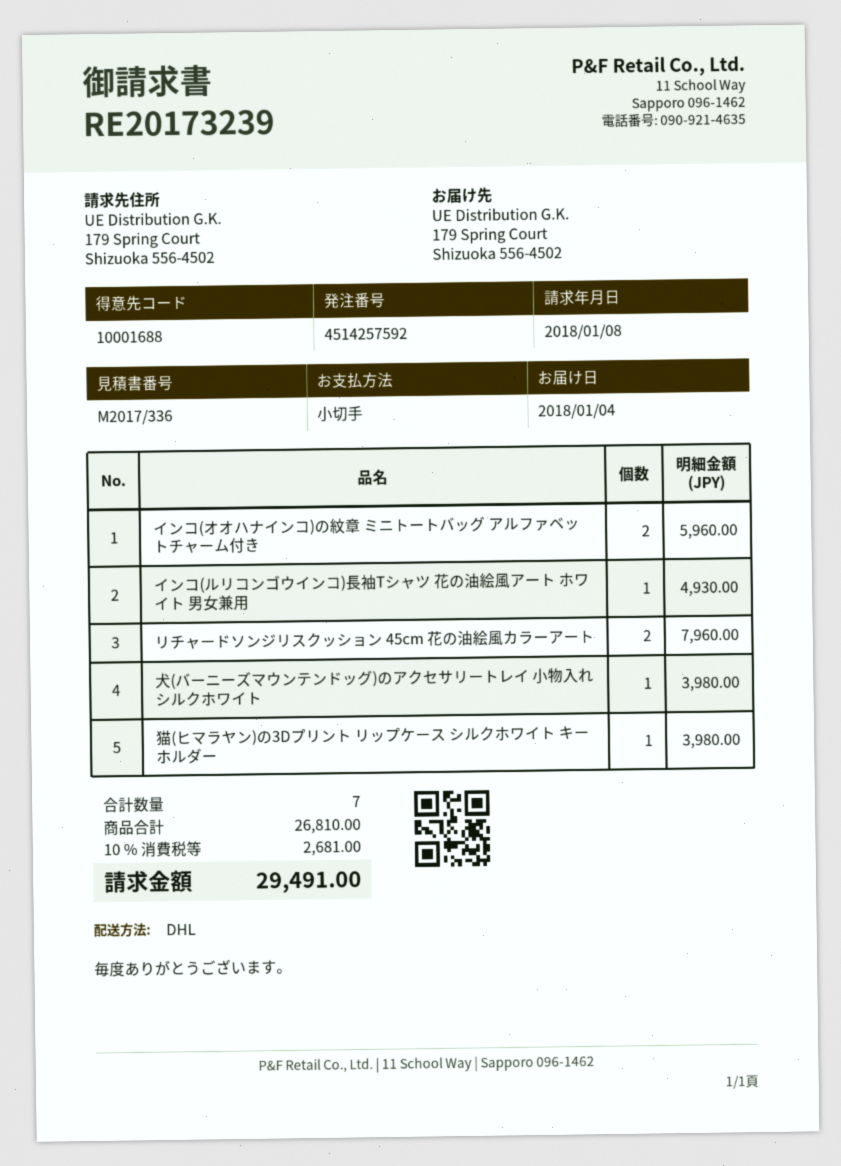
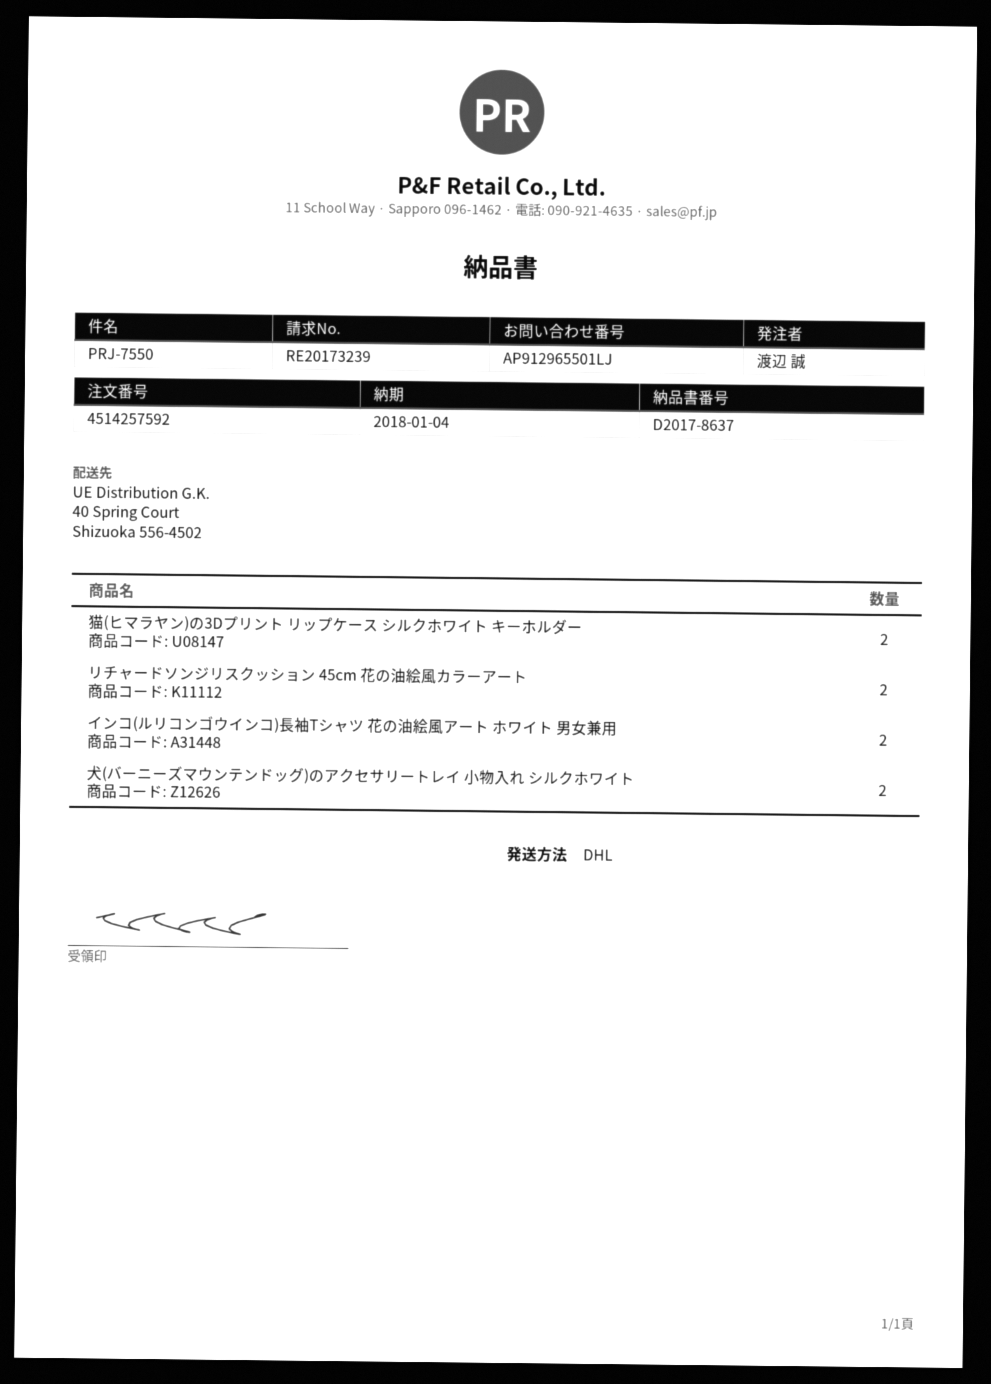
ship to: 179 Spring Court, Shizuoka 556-4502 -> 40 Spring Court, Shizuoka 556-4502
インコ(オオハナインコ)の紋章 ミニトートバッグ アルファベットチャーム付き: 2 -> none
インコ(ルリコンゴウインコ)長袖Tシャツ 花の油絵風アート ホワイト 男女兼用: 1 -> 2
犬(バーニーズマウンテンドッグ)のアクセサリートレイ 小物入れ シルクホワイト: 1 -> 2
猫(ヒマラヤン)の3Dプリント リップケース シルクホワイト キーホルダー: 1 -> 2

